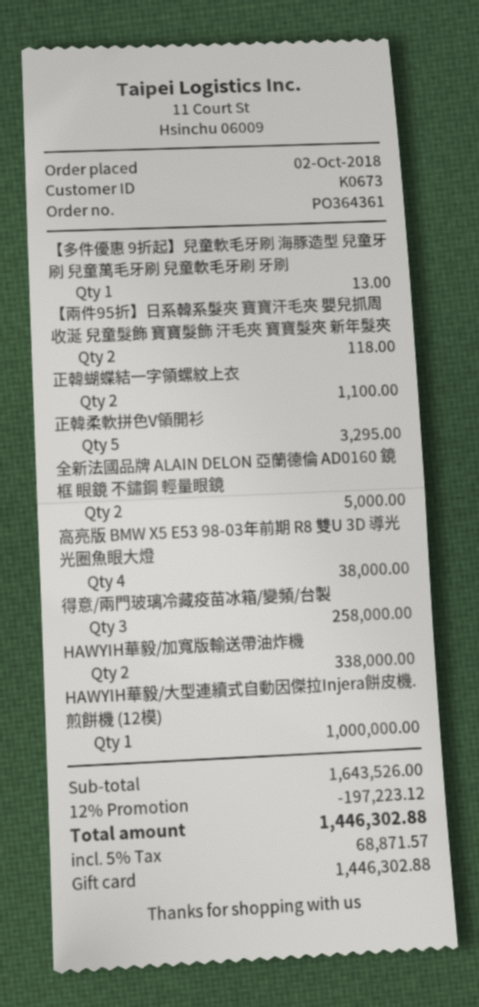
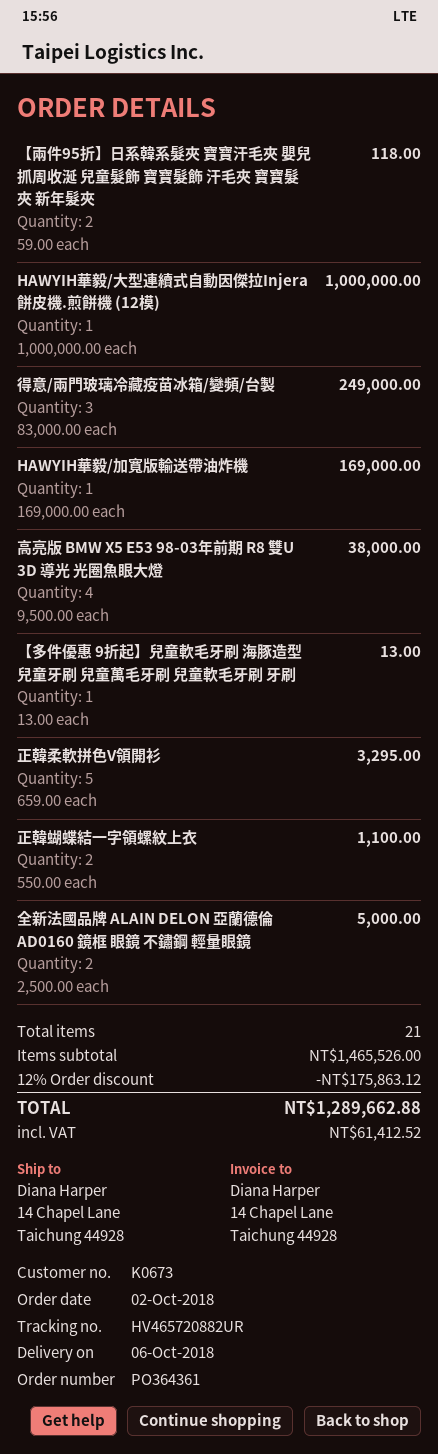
得意/兩門玻璃冷藏疫苗冰箱/變頻/台製: 3 for 258000.00 -> 3 for 249000.00
HAWYIH華毅/加寬版輸送帶油炸機: 2 for 338000.00 -> 1 for 169000.00
subtotal: 1643526.00 -> 1465526.00
discount: 12% = 197223.12 -> 12% = 175863.12
tax: 68871.57 -> 61412.52
total: 1446302.88 -> 1289662.88

